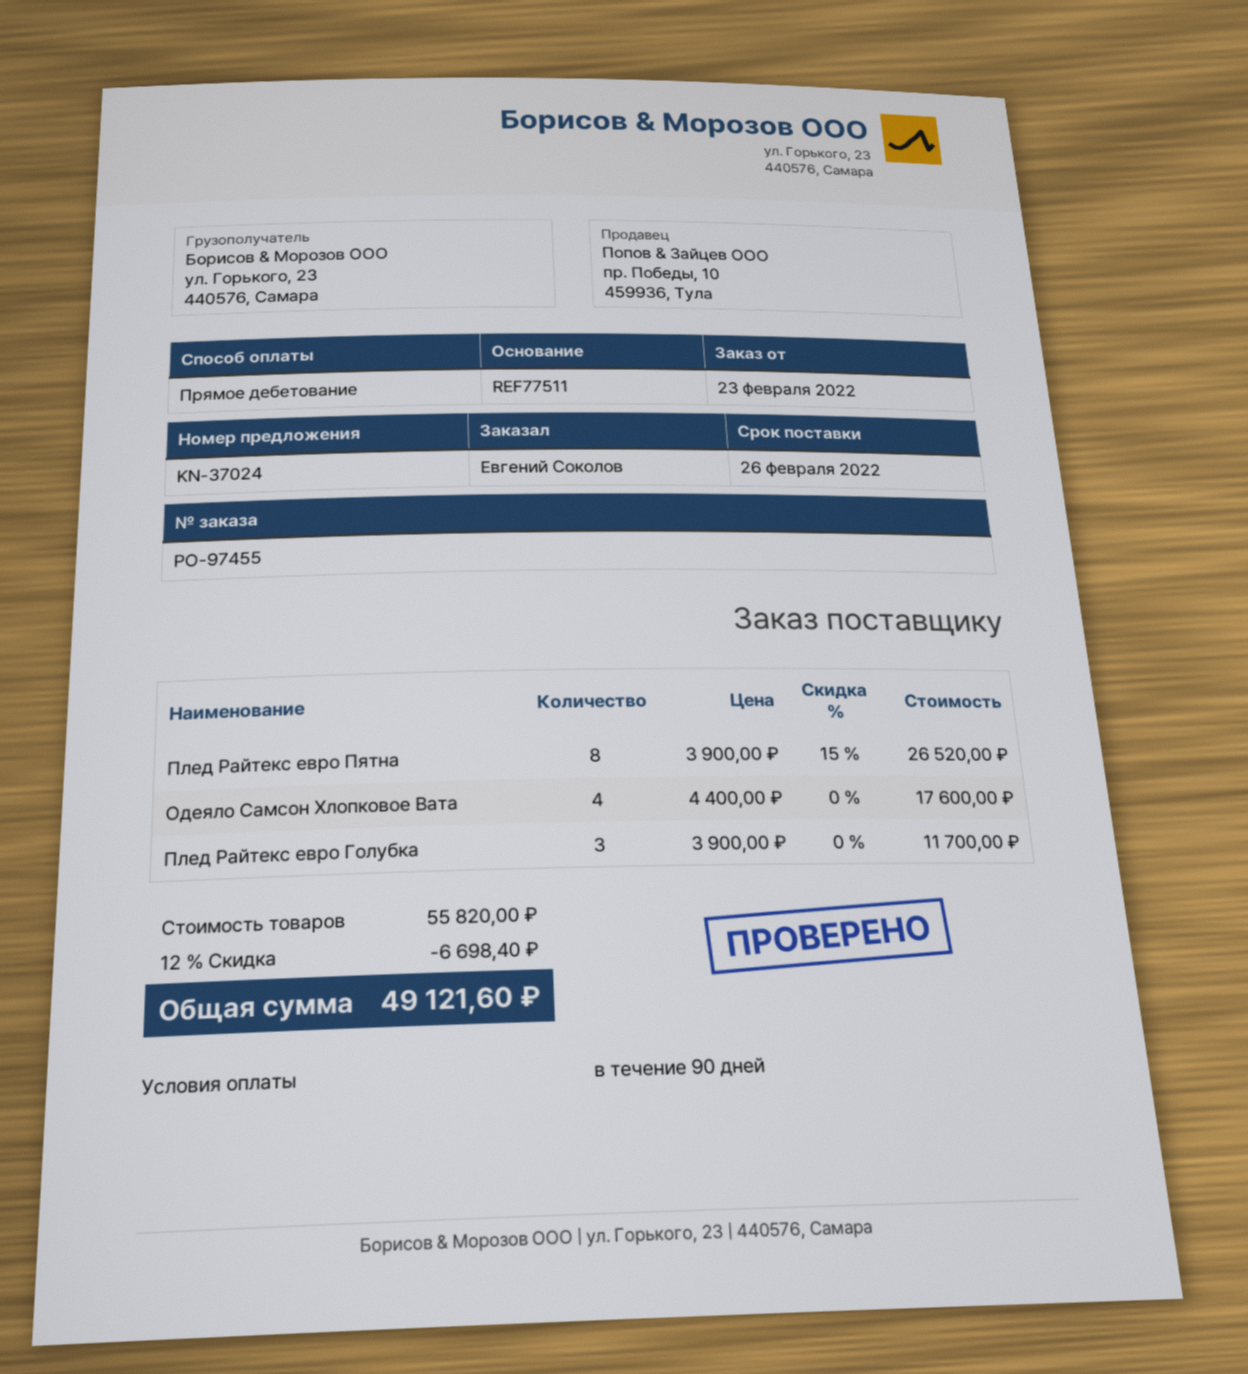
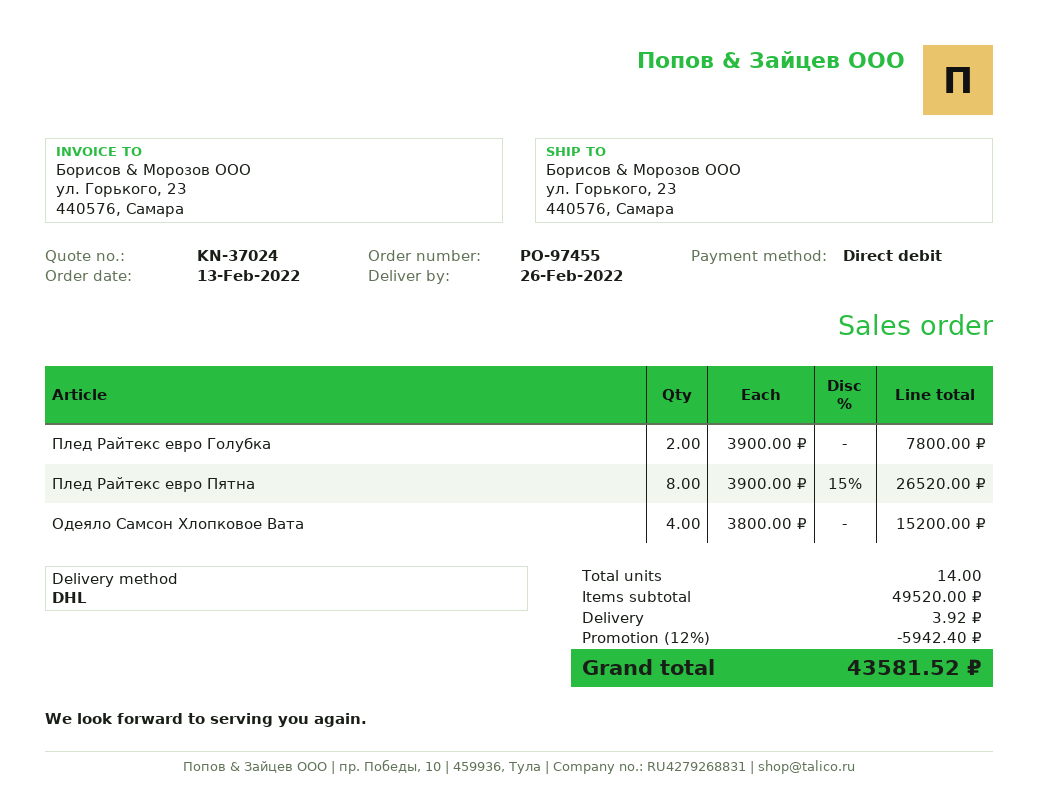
order date: 2022-02-23 -> 2022-02-13
Одеяло Самсон Хлопковое Вата: 4 x 4400.00 = 17600.00 -> 4 x 3800.00 = 15200.00
Плед Райтекс евро Голубка: 3 x 3900.00 = 11700.00 -> 2 x 3900.00 = 7800.00
subtotal: 55820.00 -> 49520.00
discount: 12% = 6698.40 -> 12% = 5942.40
shipping: none -> 3.92
total: 49121.60 -> 43581.52

